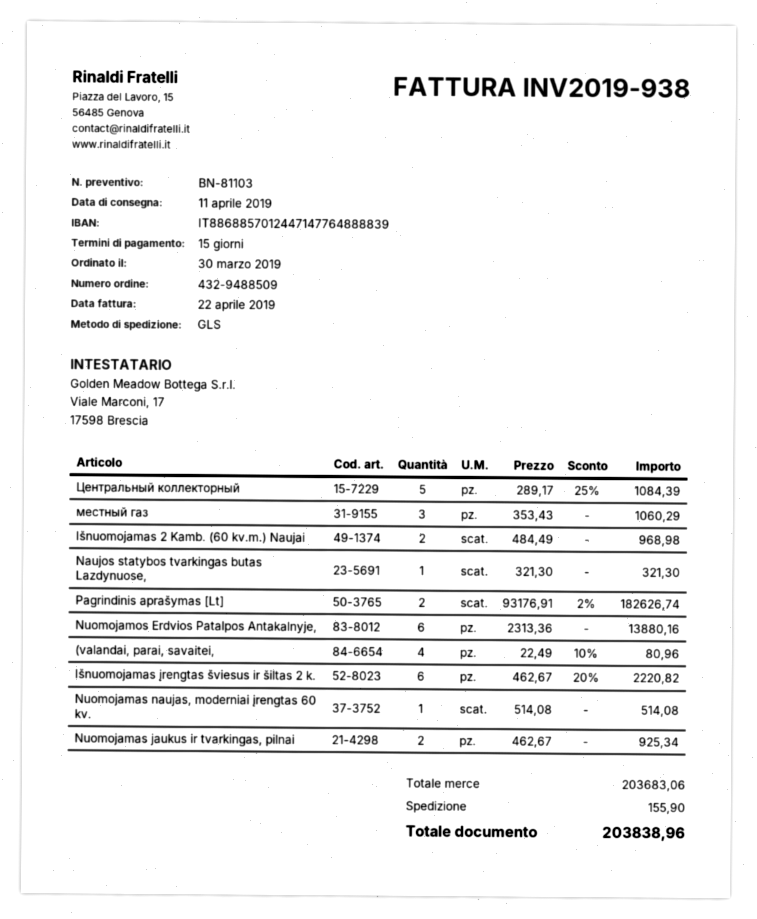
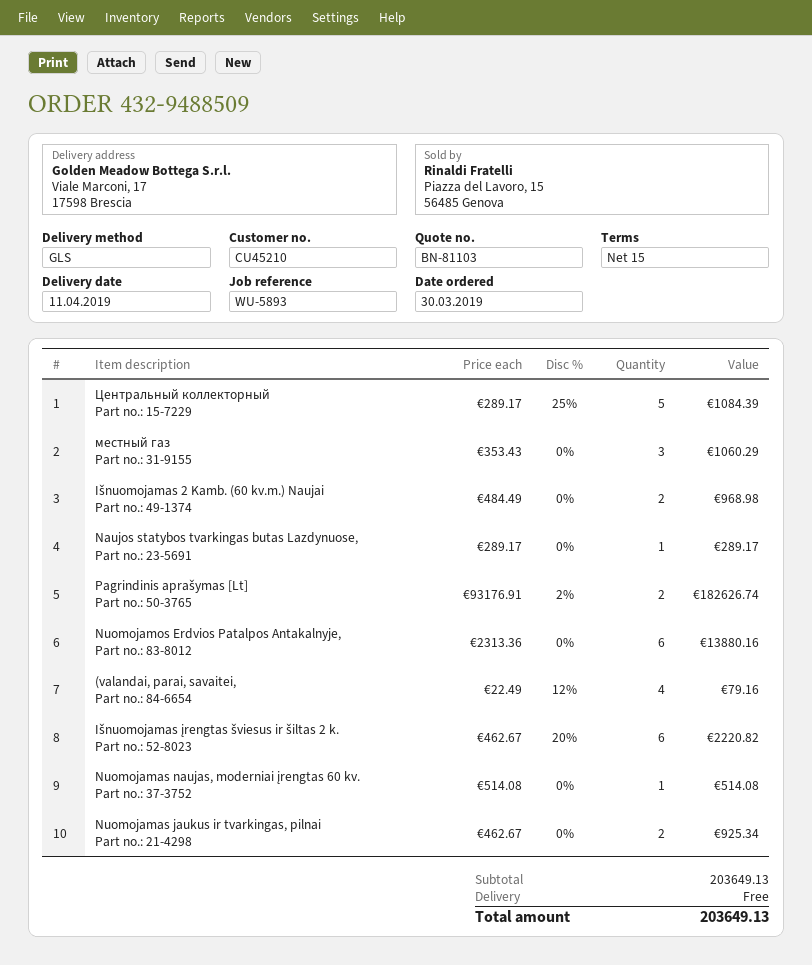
Naujos statybos tvarkingas butas Lazdynuose,: 1 x 321.30 = 321.30 -> 1 x 289.17 = 289.17
(valandai, parai, savaitei,: 4 x 22.49 - 10% = 80.96 -> 4 x 22.49 - 12% = 79.16
subtotal: 203683.06 -> 203649.13
shipping: 155.90 -> 0.00
total: 203838.96 -> 203649.13

